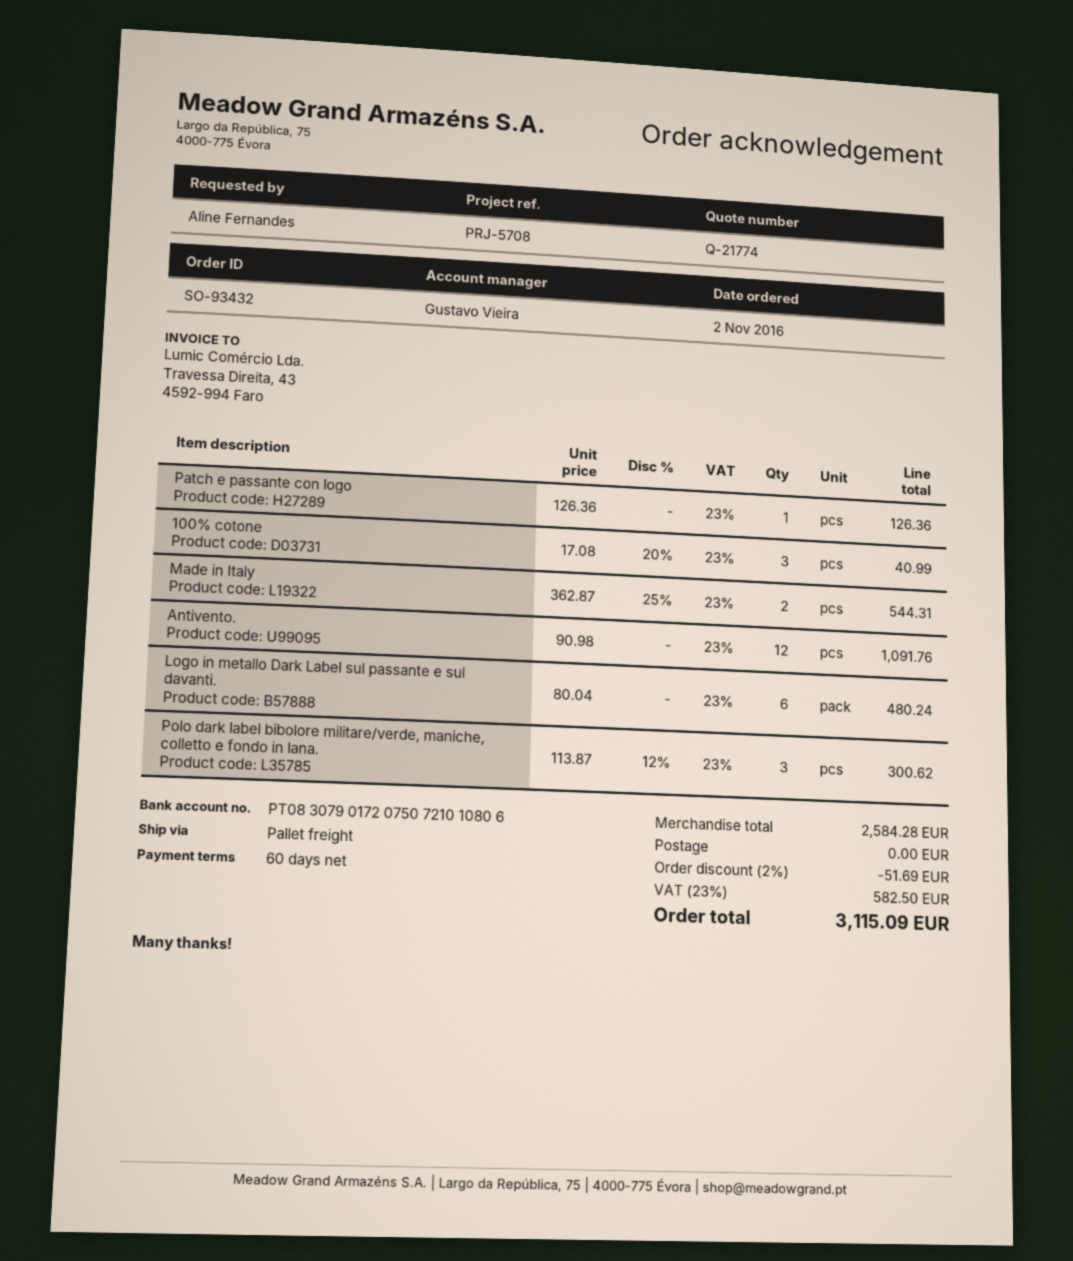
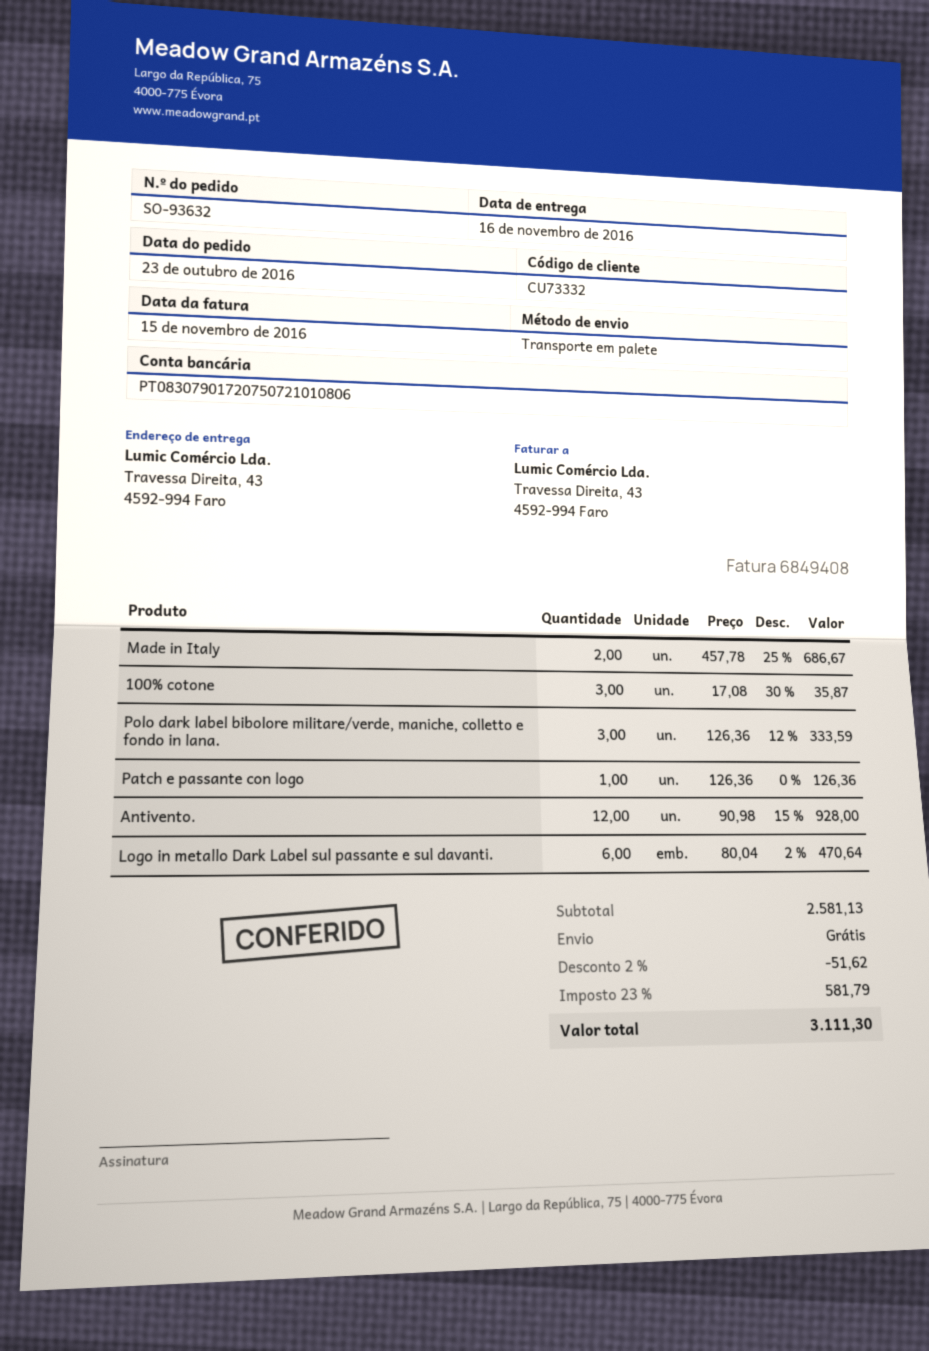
order number: SO-93432 -> SO-93632
order date: 2016-11-02 -> 2016-10-23
100% cotone: 3 x 17.08 - 20% = 40.99 -> 3 x 17.08 - 30% = 35.87
Made in Italy: 2 x 362.87 - 25% = 544.31 -> 2 x 457.78 - 25% = 686.67
Antivento.: 12 x 90.98 = 1091.76 -> 12 x 90.98 - 15% = 928.00
Logo in metallo Dark Label sul passante e sul davanti.: 6 x 80.04 = 480.24 -> 6 x 80.04 - 2% = 470.64
Polo dark label bibolore militare/verde, maniche, colletto e fondo in lana.: 3 x 113.87 - 12% = 300.62 -> 3 x 126.36 - 12% = 333.59
subtotal: 2584.28 -> 2581.13
discount: 2% = 51.69 -> 2% = 51.62
tax: 23% = 582.50 -> 23% = 581.79
total: 3115.09 -> 3111.30

